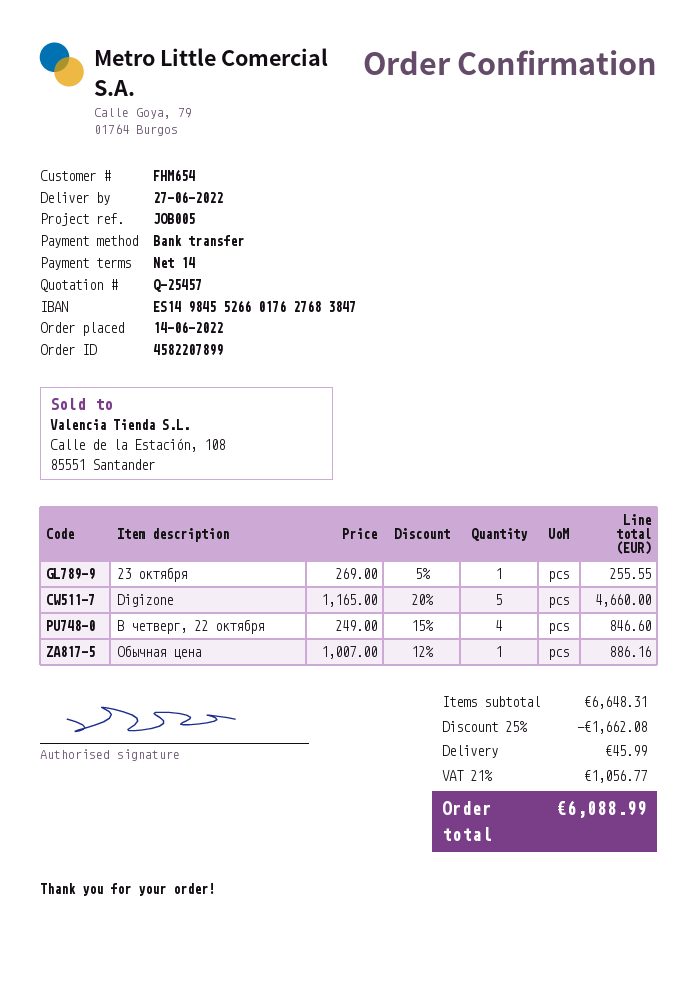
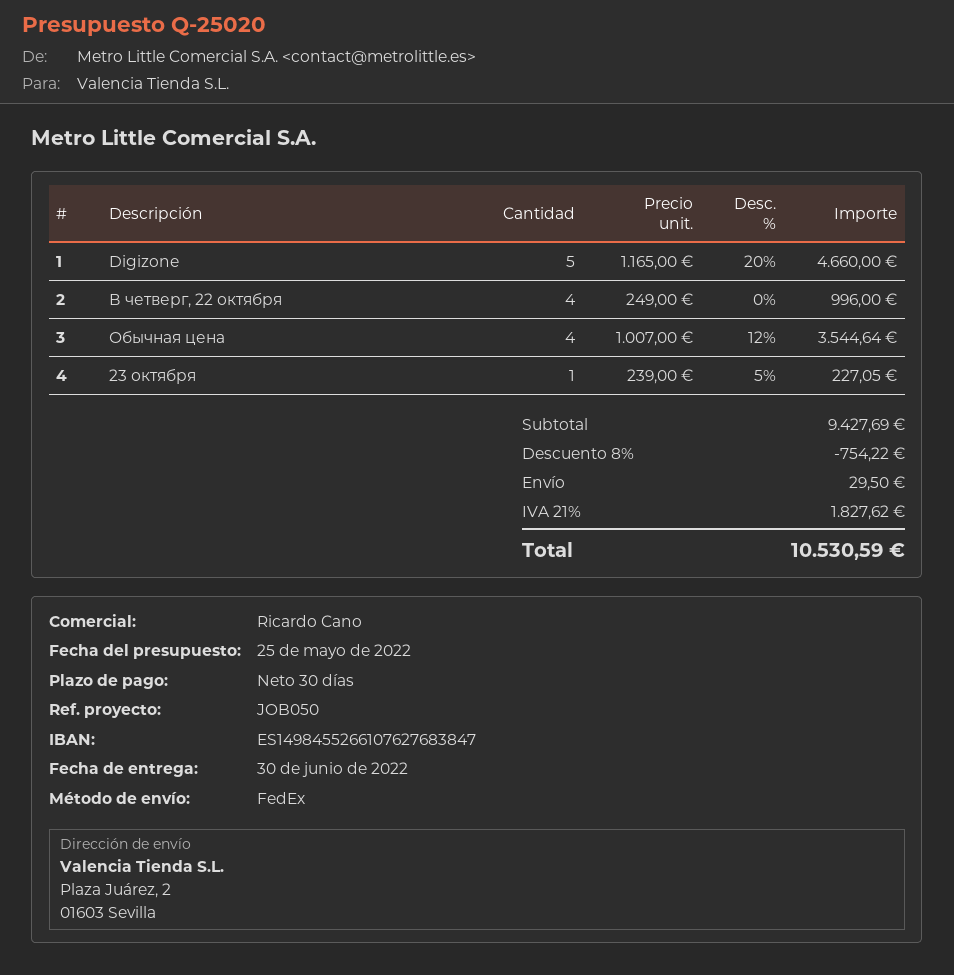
quote number: Q-25457 -> Q-25020
delivery date: 2022-06-27 -> 2022-06-30
payment terms: 14 days -> 30 days
reference: JOB005 -> JOB050
bank account: ES1498455266017627683847 -> ES1498455266107627683847
23 октября: 1 x 269.00 - 5% = 255.55 -> 1 x 239.00 - 5% = 227.05
В четверг, 22 октября: 4 x 249.00 - 15% = 846.60 -> 4 x 249.00 = 996.00
Обычная цена: 1 x 1007.00 - 12% = 886.16 -> 4 x 1007.00 - 12% = 3544.64
subtotal: 6648.31 -> 9427.69
discount: 25% = 1662.08 -> 8% = 754.22
shipping: 45.99 -> 29.50
tax: 21% = 1056.77 -> 21% = 1827.62
total: 6088.99 -> 10530.59

